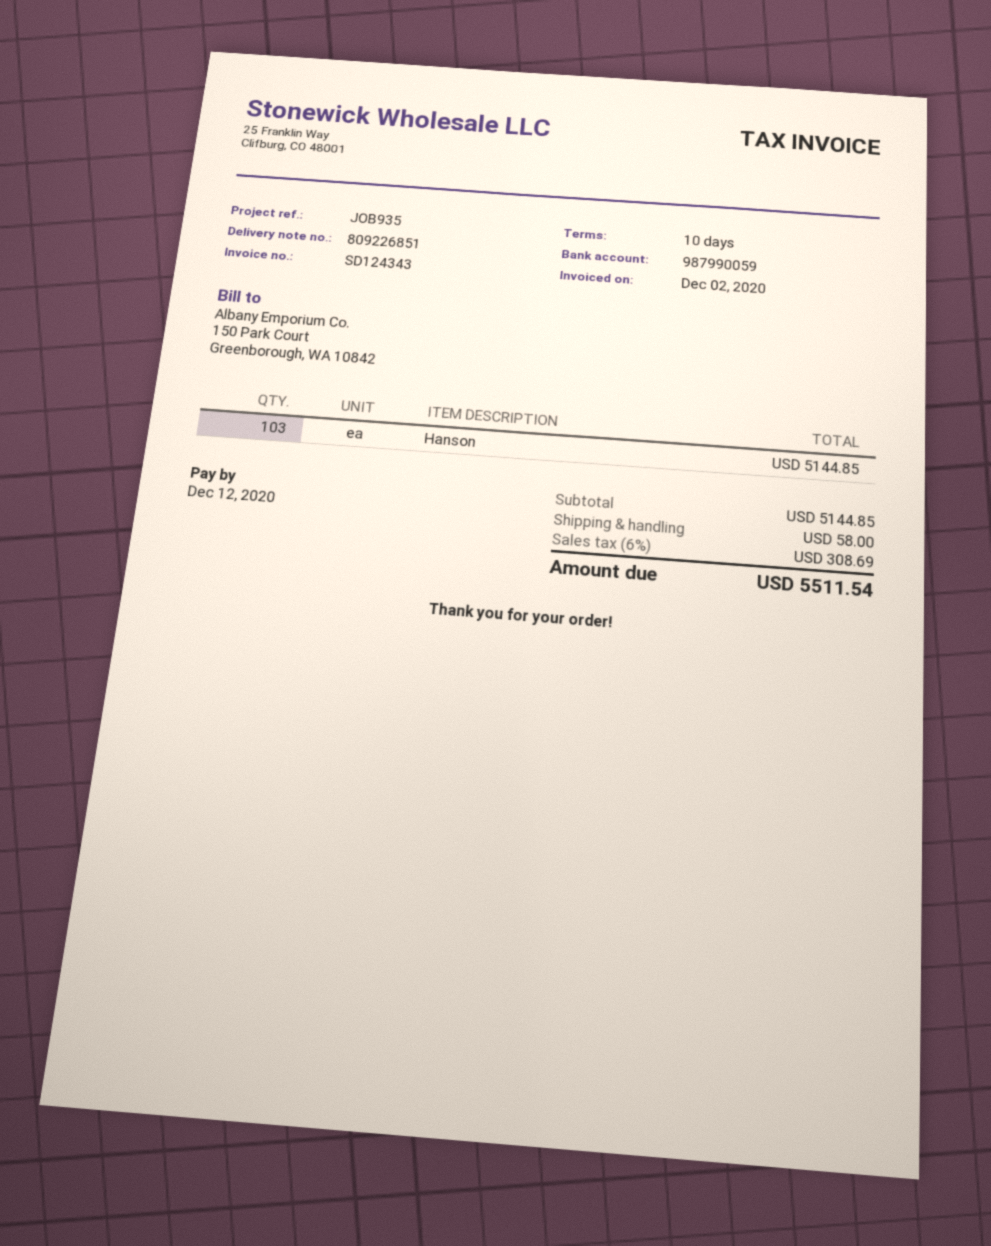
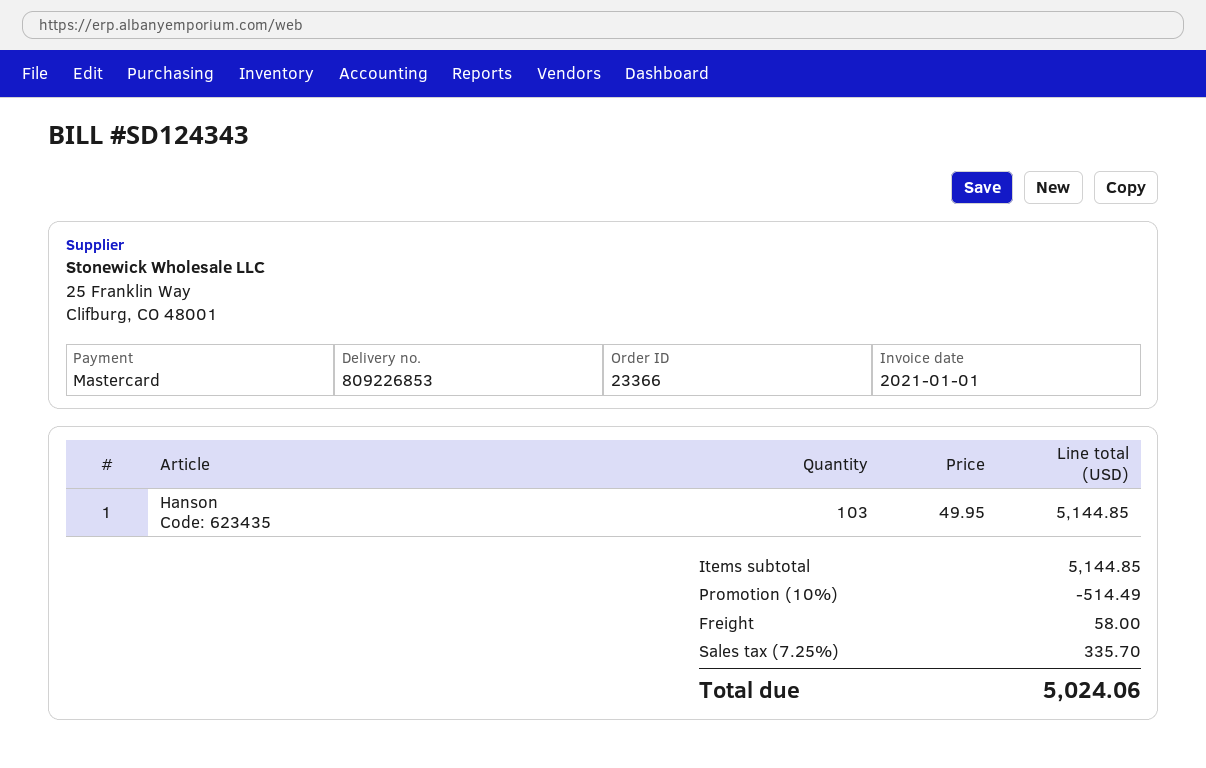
delivery note number: 809226851 -> 809226853
invoice date: 2020-12-02 -> 2021-01-01
discount: none -> 10% = 514.49
tax: 6% = 308.69 -> 7.25% = 335.70
total: 5511.54 -> 5024.06

